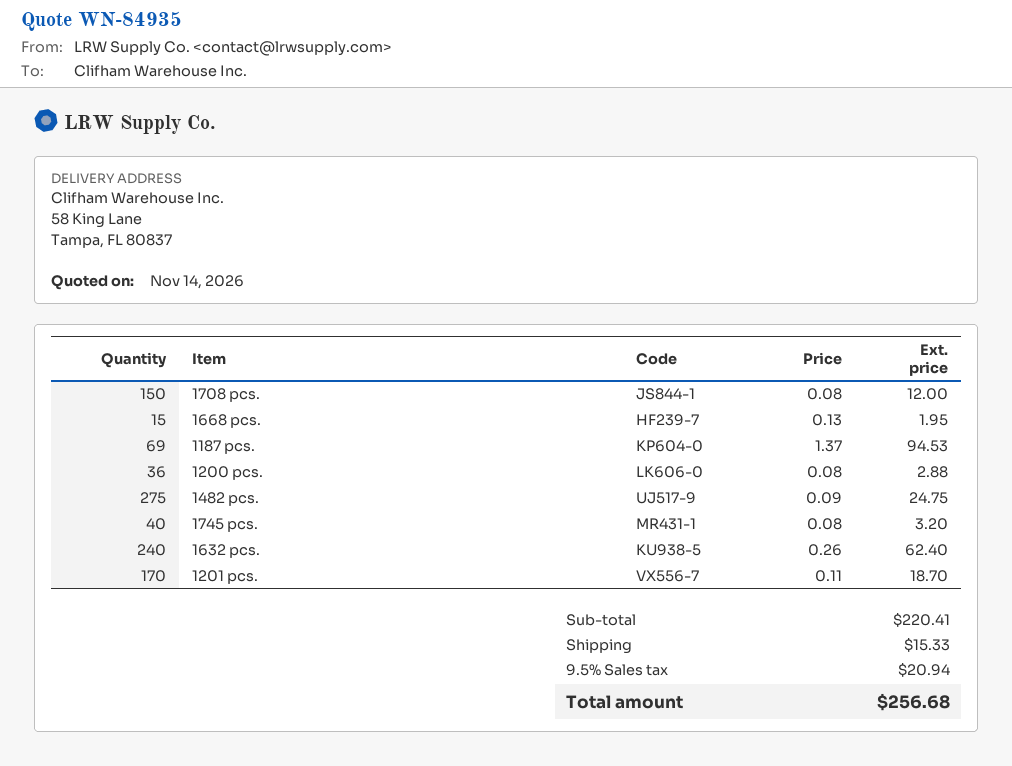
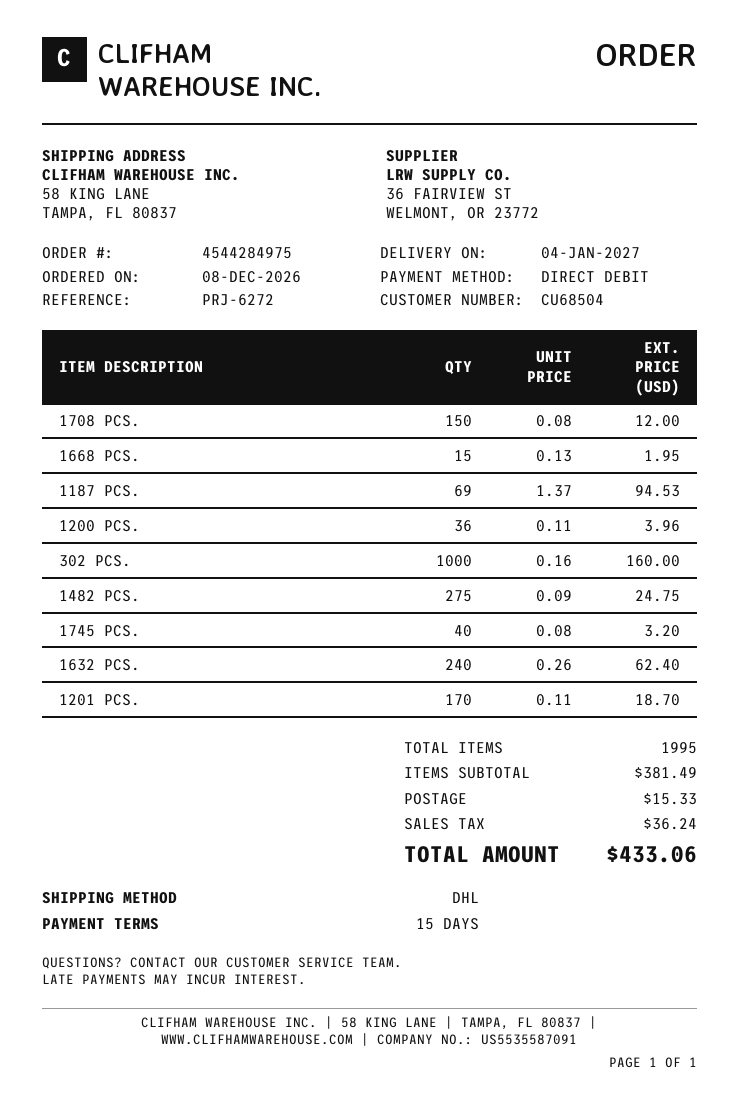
1200 pcs.: 36 x 0.08 = 2.88 -> 36 x 0.11 = 3.96
302 PCS.: none -> 1000 x 0.16 = 160.00
subtotal: 220.41 -> 381.49
tax: 20.94 -> 36.24
total: 256.68 -> 433.06

